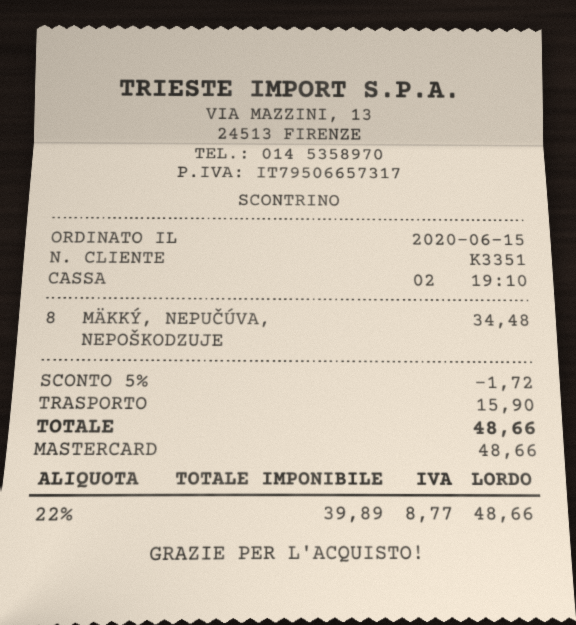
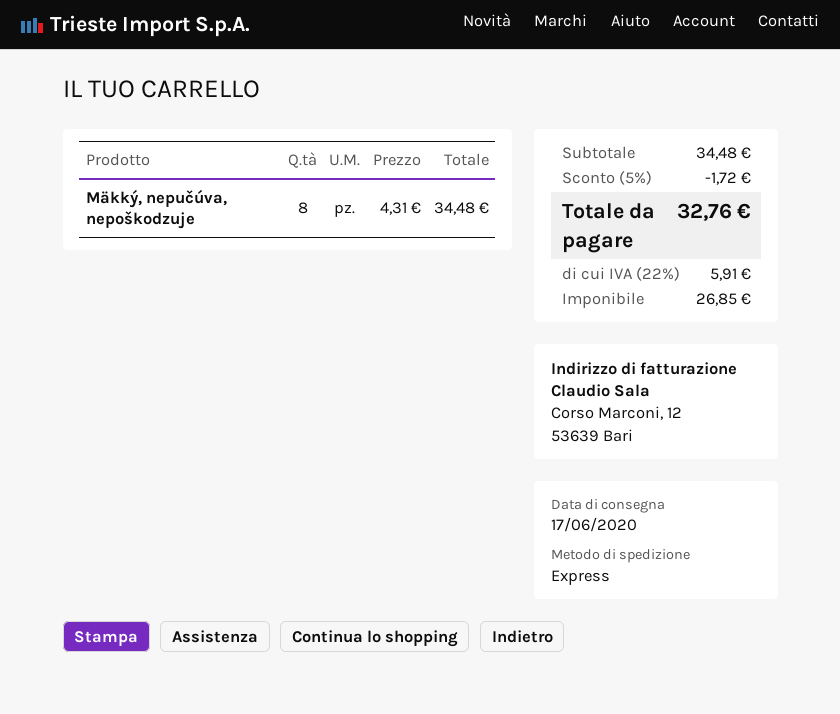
shipping: 15.90 -> none
net: 39.89 -> 26.85
tax: 22% = 8.77 -> 22% = 5.91
total: 48.66 -> 32.76

